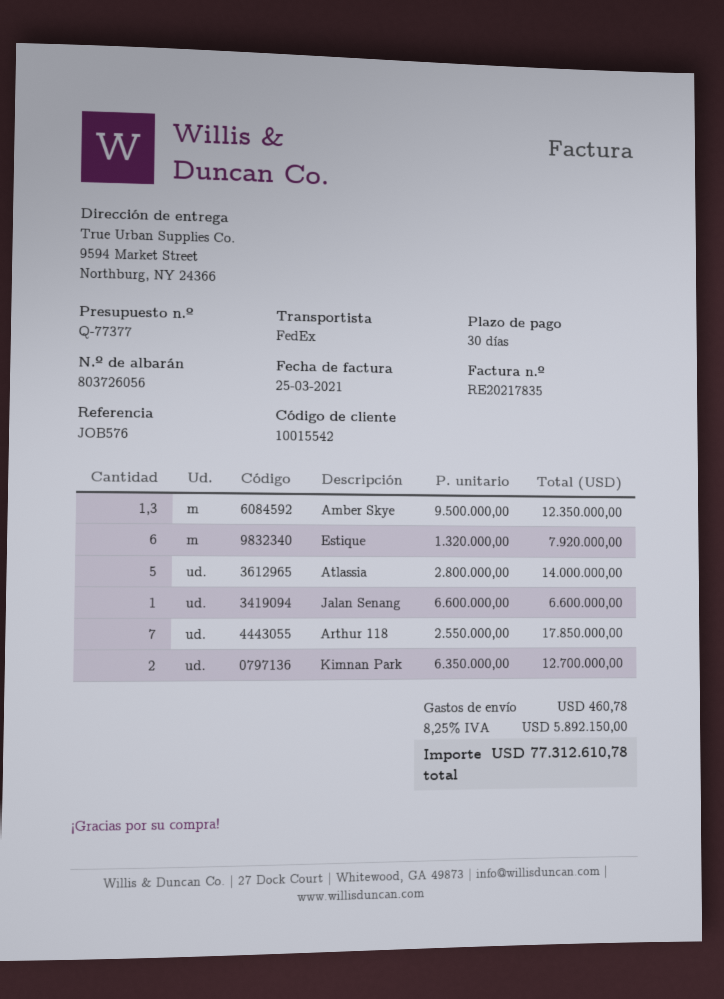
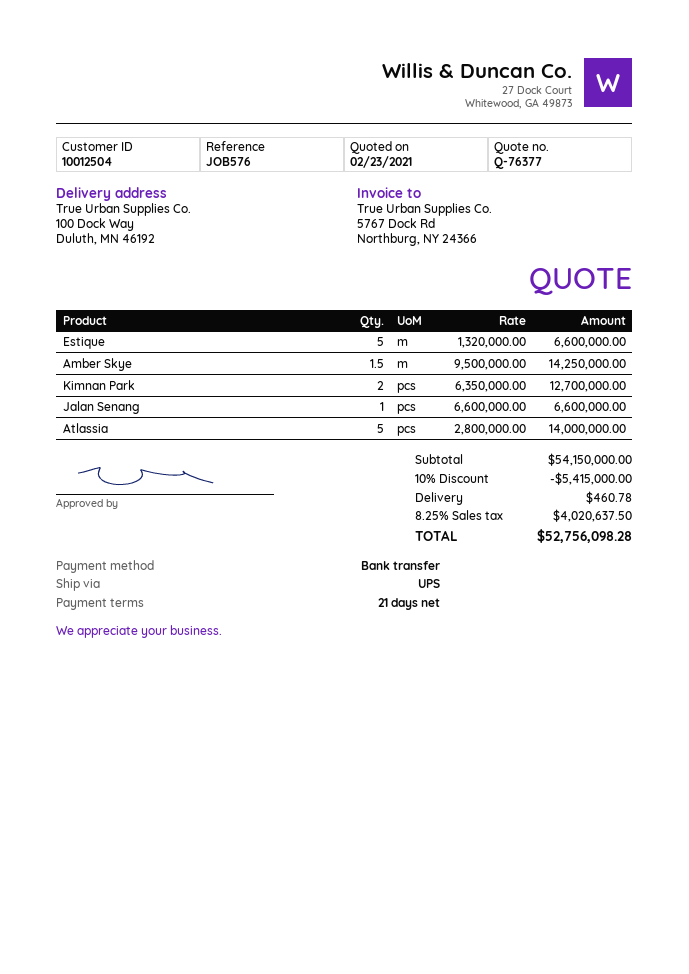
quote number: Q-77377 -> Q-76377
payment terms: 30 days -> 21 days
customer number: 10015542 -> 10012504
shipping method: FedEx -> UPS
ship to: 9594 Market Street, Northburg, NY 24366 -> 100 Dock Way, Duluth, MN 46192
Amber Skye: 1.3 x 9500000.00 = 12350000.00 -> 1.5 x 9500000.00 = 14250000.00
Estique: 6 x 1320000.00 = 7920000.00 -> 5 x 1320000.00 = 6600000.00
Arthur 118: 7 x 2550000.00 = 17850000.00 -> none
discount: none -> 10% = 5415000.00
tax: 8.25% = 5892150.00 -> 8.25% = 4020637.50
total: 77312610.78 -> 52756098.28

